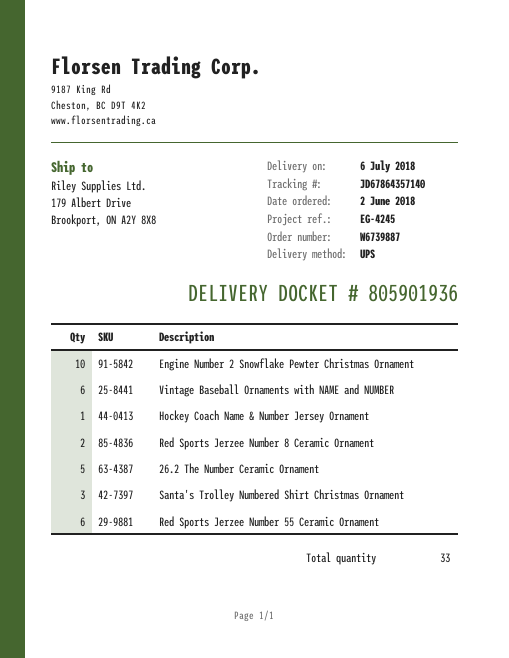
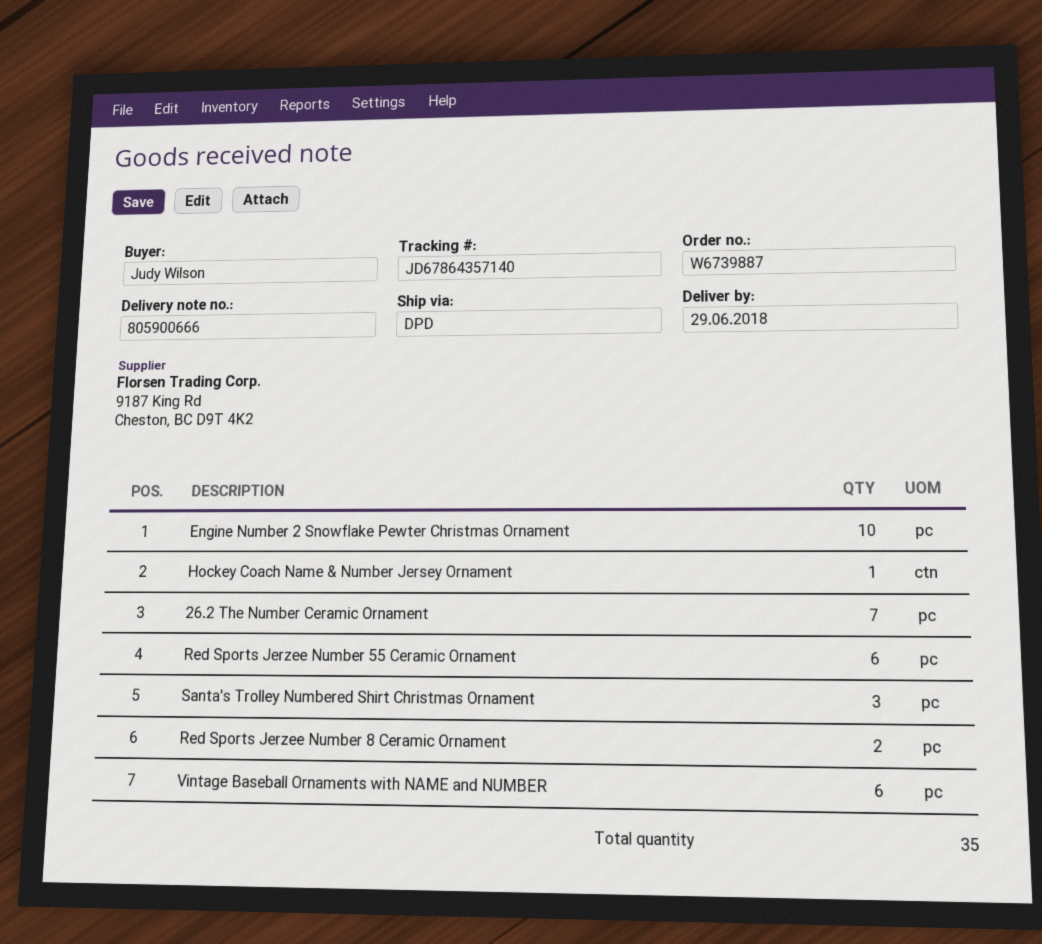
delivery note number: 805901936 -> 805900666
delivery date: 2018-07-06 -> 2018-06-29
shipping method: UPS -> DPD
26.2 The Number Ceramic Ornament: 5 -> 7
total quantity: 33 -> 35

